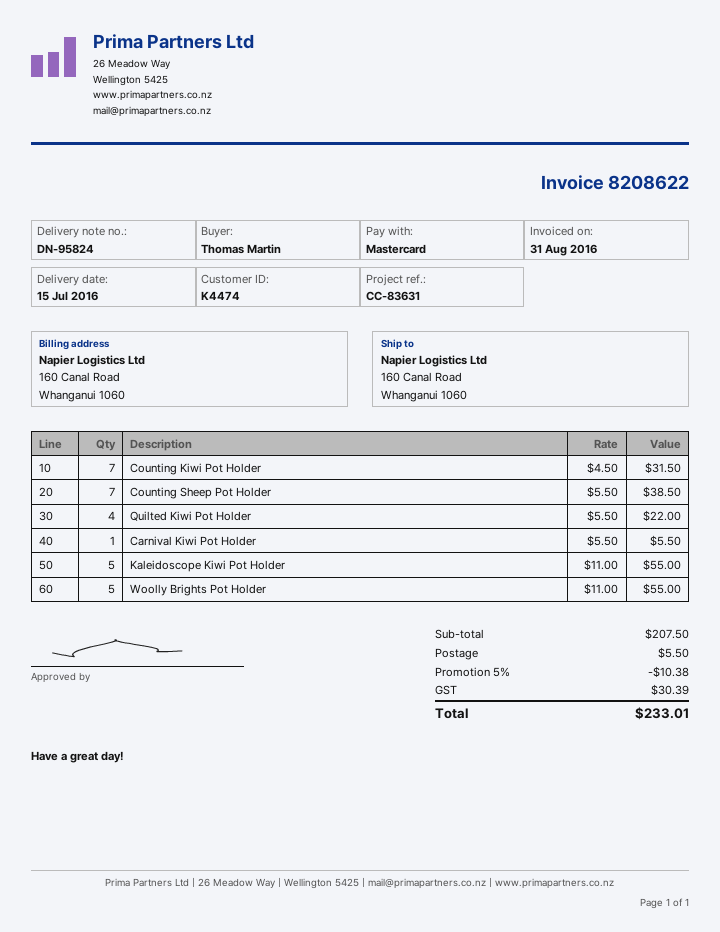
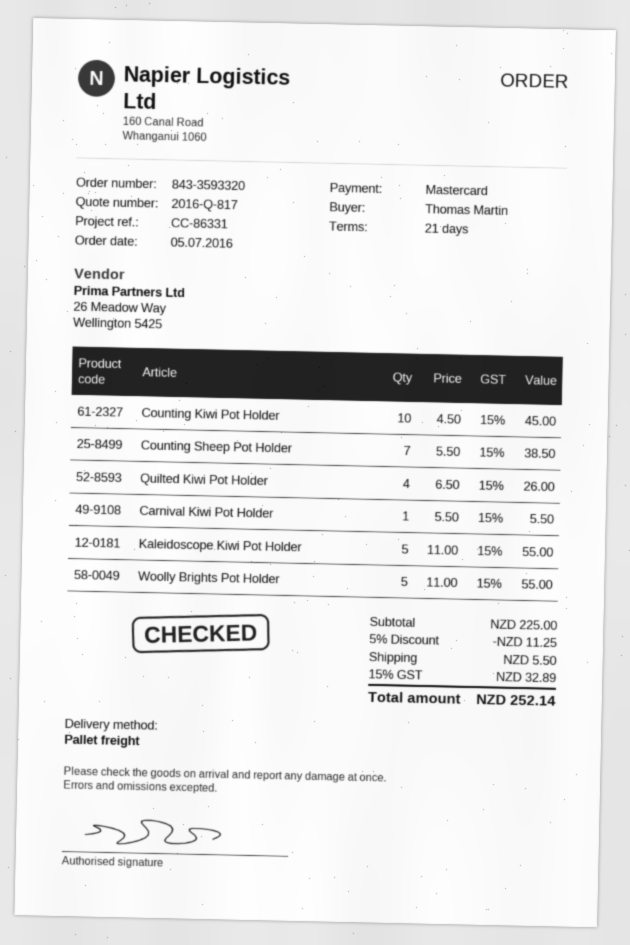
reference: CC-83631 -> CC-86331
Counting Kiwi Pot Holder: 7 x 4.50 = 31.50 -> 10 x 4.50 = 45.00
Quilted Kiwi Pot Holder: 4 x 5.50 = 22.00 -> 4 x 6.50 = 26.00
subtotal: 207.50 -> 225.00
discount: 5% = 10.38 -> 5% = 11.25
tax: 30.39 -> 32.89
total: 233.01 -> 252.14

